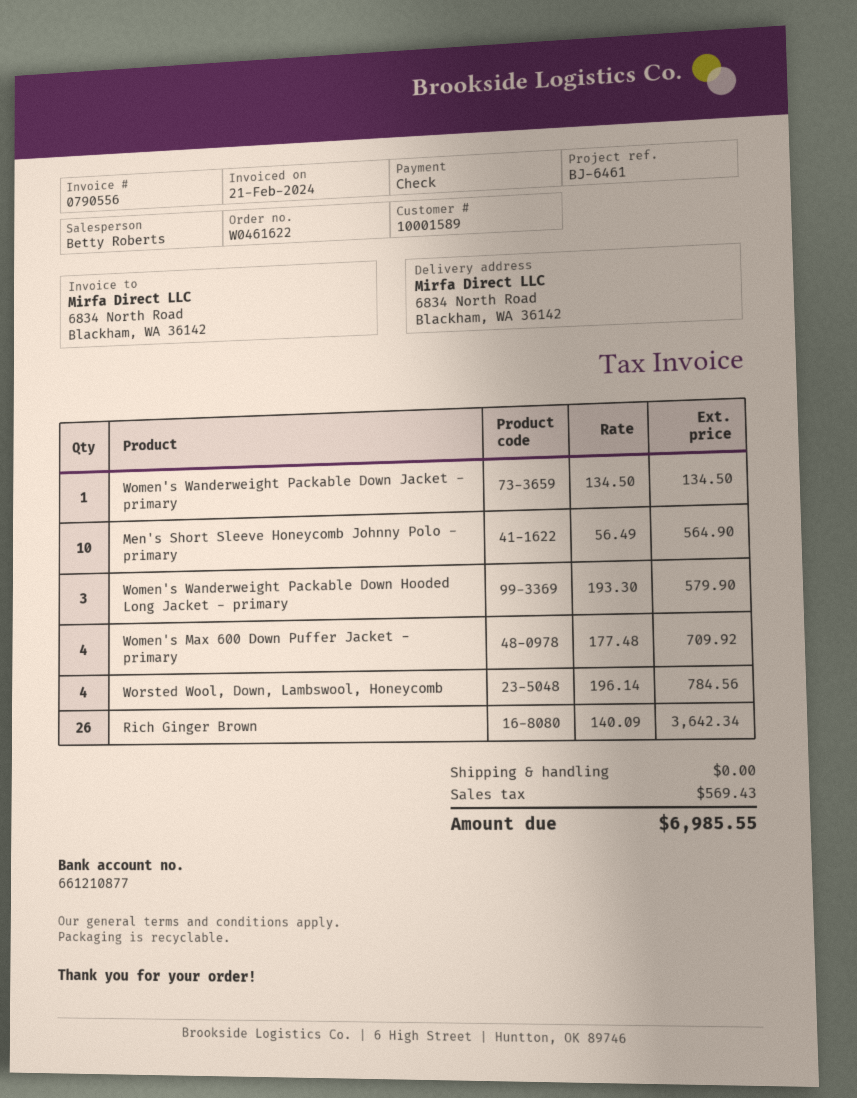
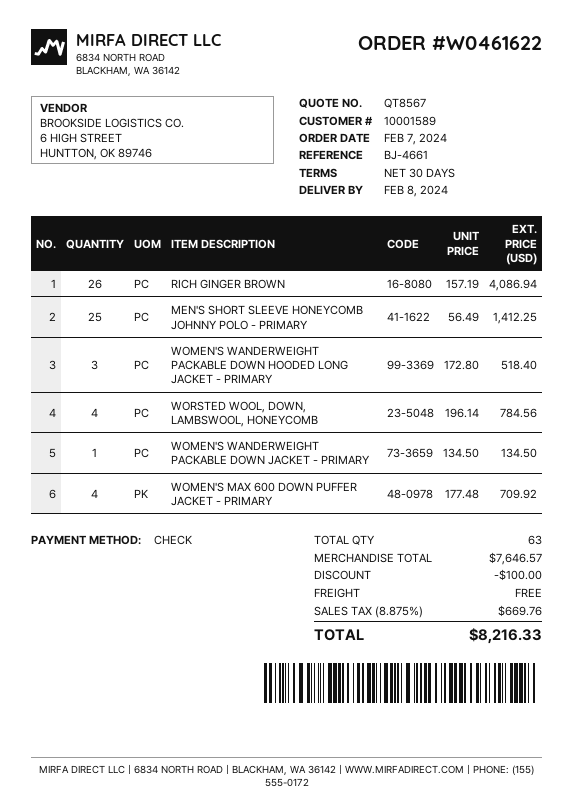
reference: BJ-6461 -> BJ-4661
Men's Short Sleeve Honeycomb Johnny Polo - primary: 10 x 56.49 = 564.90 -> 25 x 56.49 = 1412.25
Women's Wanderweight Packable Down Hooded Long Jacket - primary: 3 x 193.30 = 579.90 -> 3 x 172.80 = 518.40
Rich Ginger Brown: 26 x 140.09 = 3642.34 -> 26 x 157.19 = 4086.94
discount: none -> 100.00
tax: 569.43 -> 669.76
total: 6985.55 -> 8216.33

